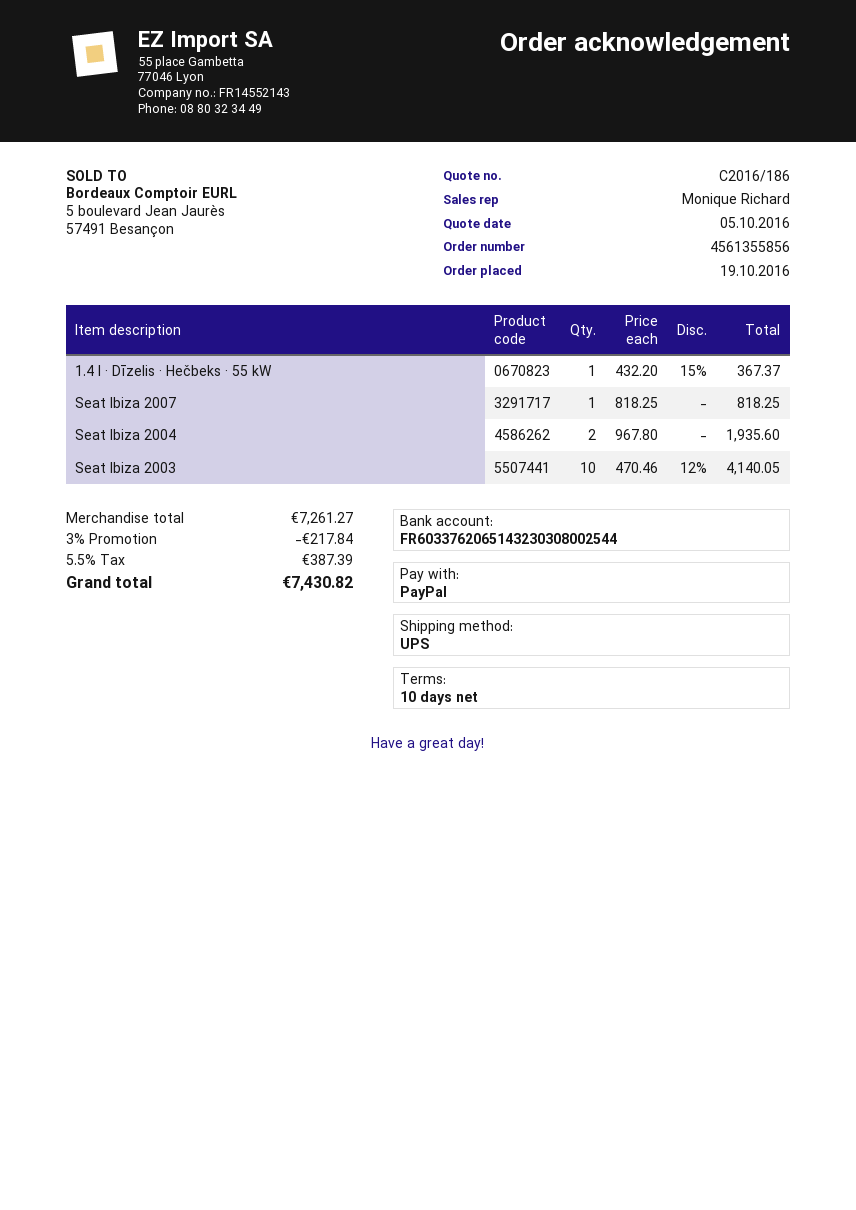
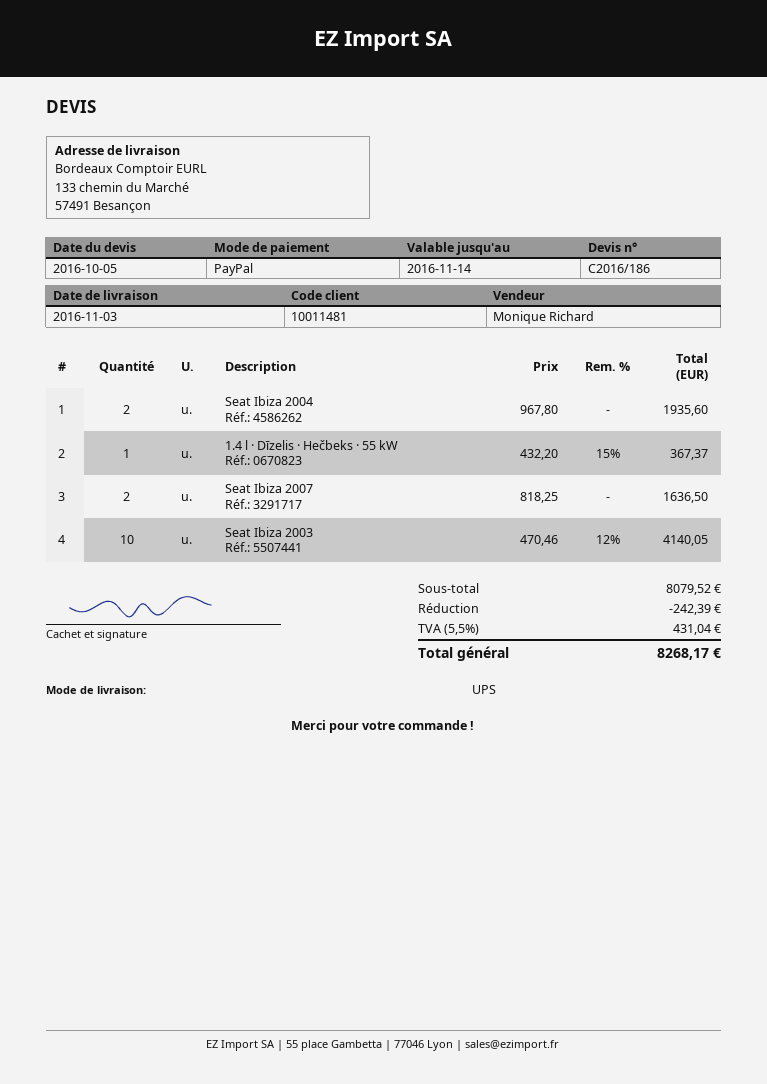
Seat Ibiza 2007: 1 x 818.25 = 818.25 -> 2 x 818.25 = 1636.50
subtotal: 7261.27 -> 8079.52
discount: 217.84 -> 242.39
tax: 5.5% = 387.39 -> 5.5% = 431.04
total: 7430.82 -> 8268.17

